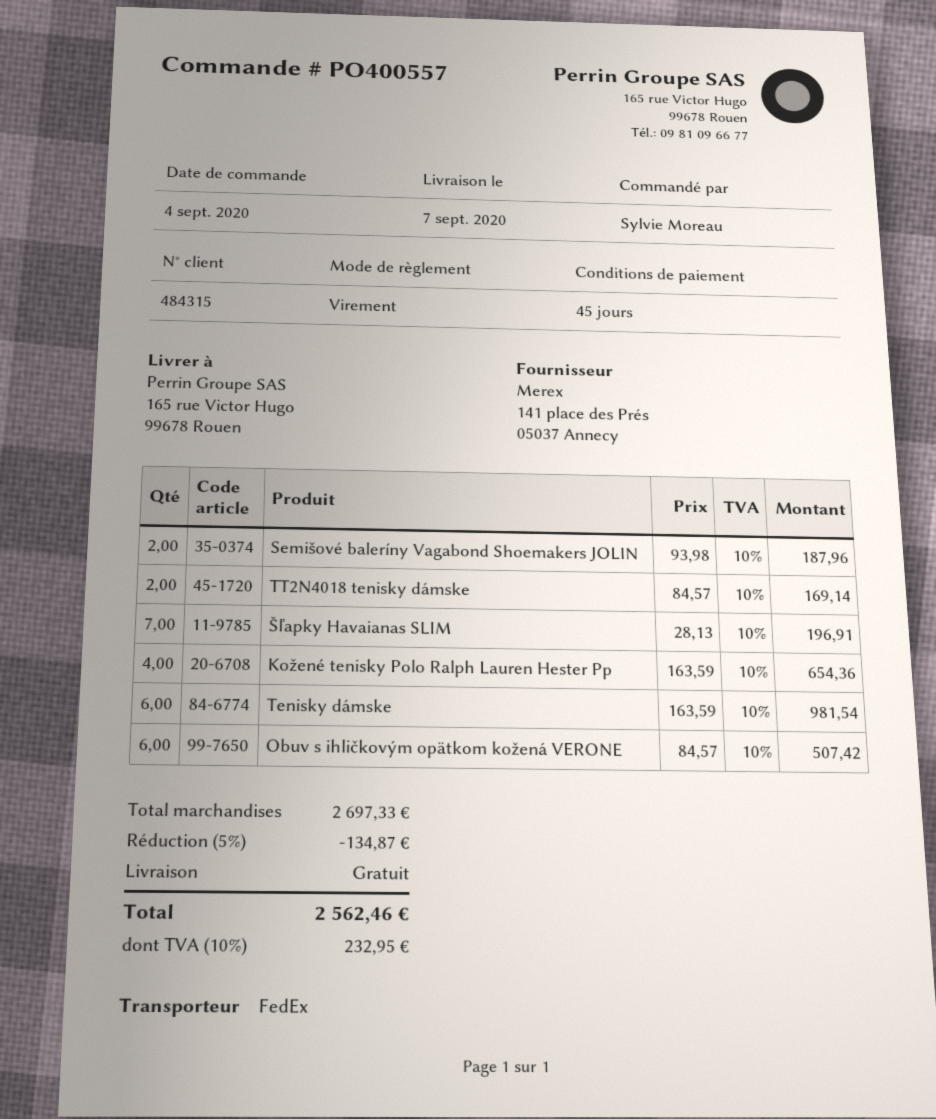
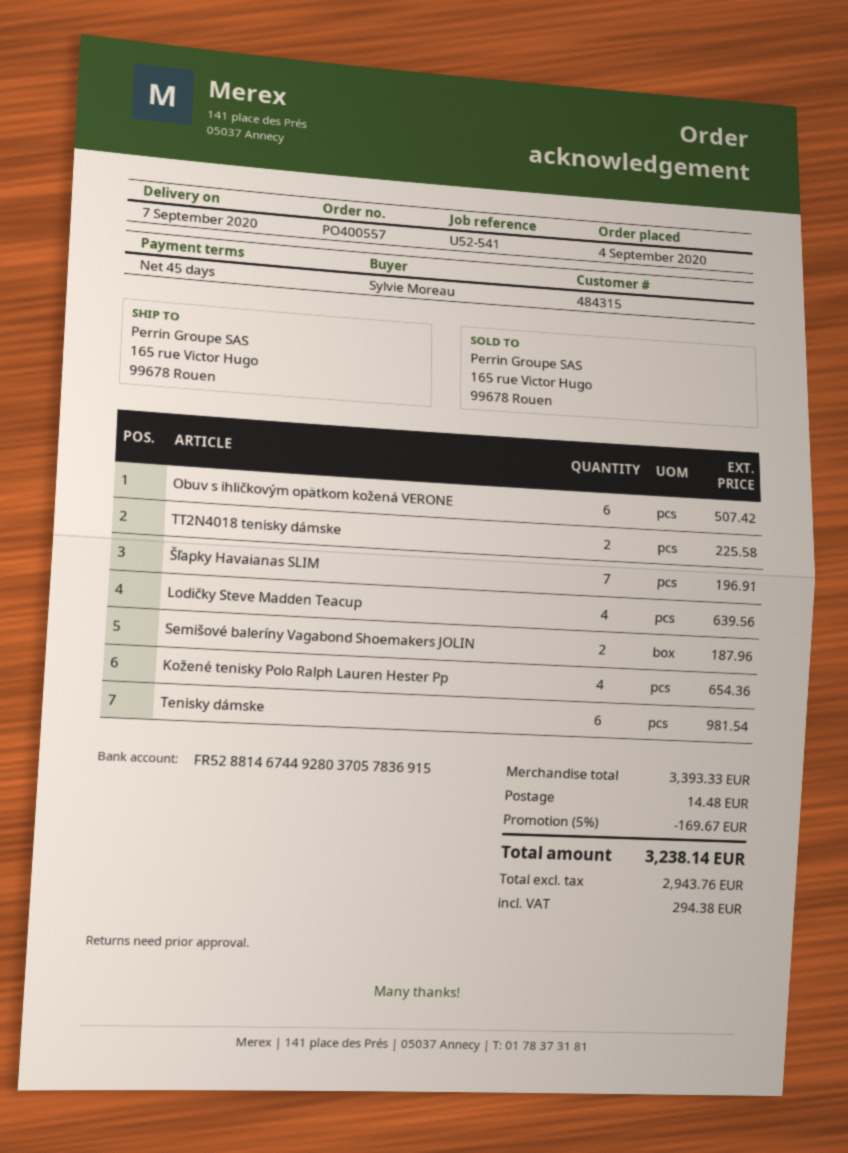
TT2N4018 tenisky dámske: 2 for 169.14 -> 2 for 225.58
Lodičky Steve Madden Teacup: none -> 4 for 639.56
subtotal: 2697.33 -> 3393.33
discount: 5% = 134.87 -> 5% = 169.67
shipping: 0.00 -> 14.48
tax: 232.95 -> 294.38
total: 2562.46 -> 3238.14

